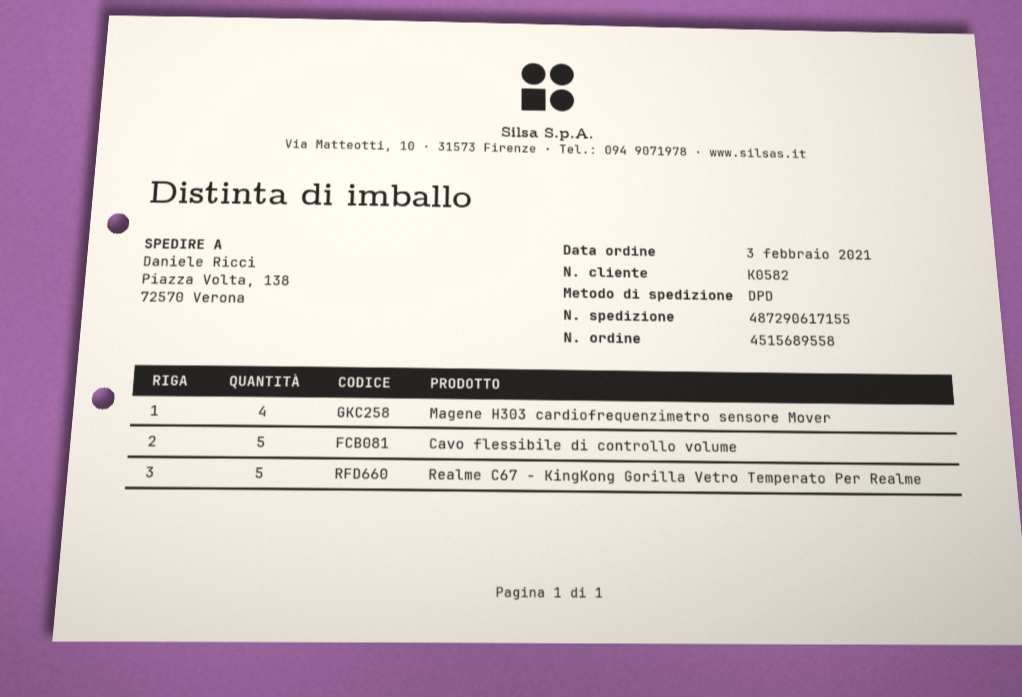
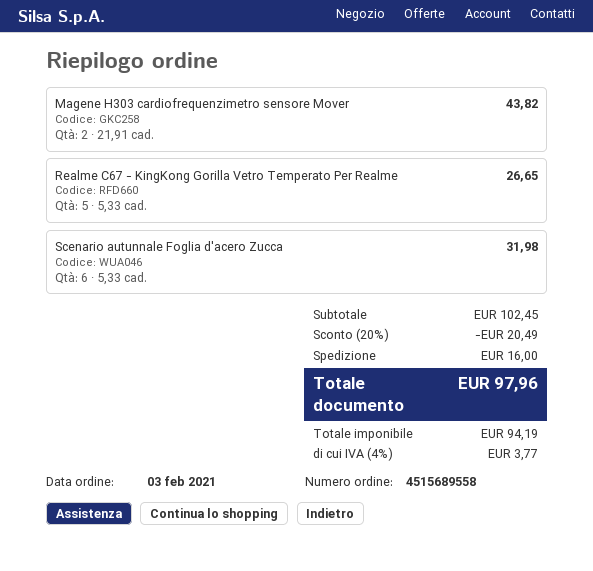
Magene H303 cardiofrequenzimetro sensore Mover: 4 -> 2
Cavo flessibile di controllo volume: 5 -> none
Scenario autunnale Foglia d'acero Zucca: none -> 6

